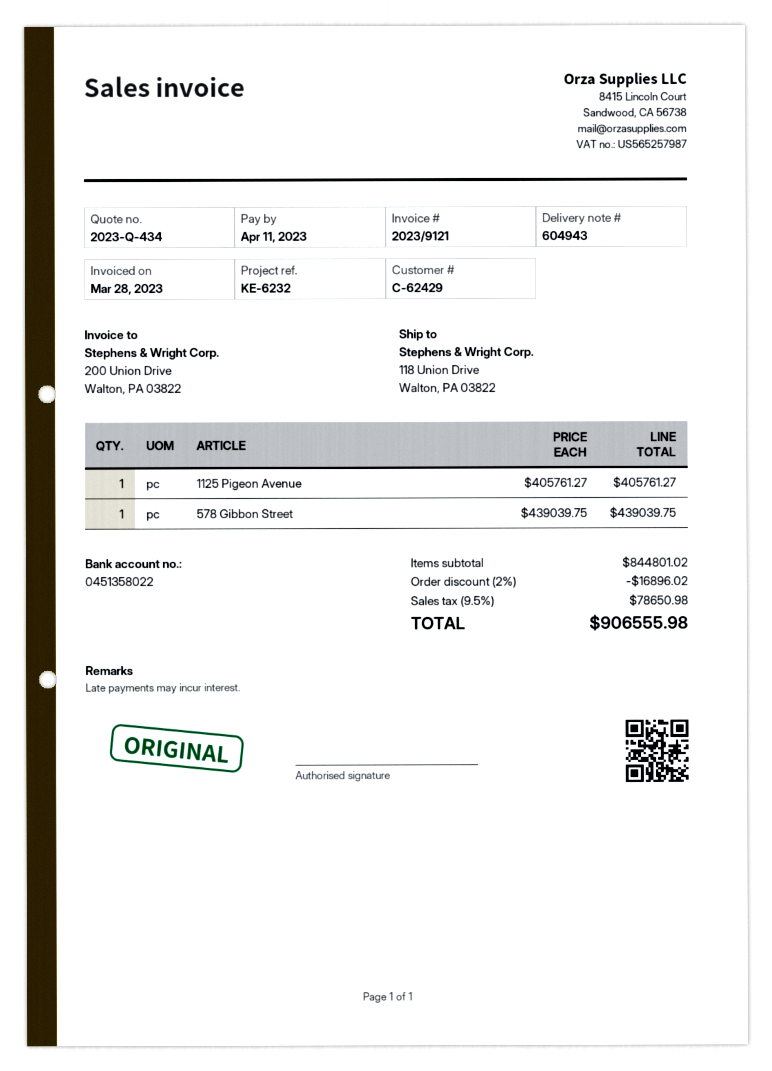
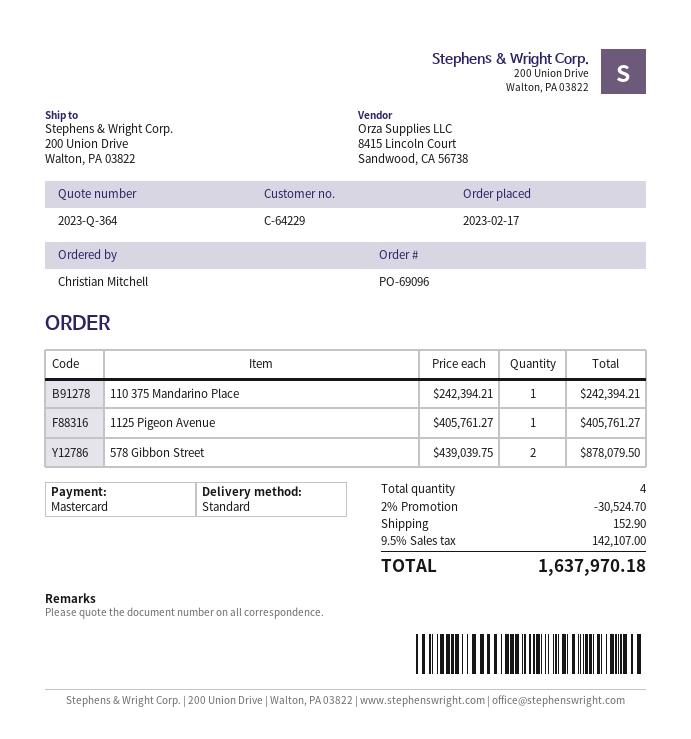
quote number: 2023-Q-434 -> 2023-Q-364
customer number: C-62429 -> C-64229
ship to: 118 Union Drive, Walton, PA 03822 -> 200 Union Drive, Walton, PA 03822
578 Gibbon Street: 1 x 439039.75 = 439039.75 -> 2 x 439039.75 = 878079.50
110 375 Mandarino Place: none -> 1 x 242394.21 = 242394.21
discount: 2% = 16896.02 -> 2% = 30524.70
shipping: none -> 152.90
tax: 9.5% = 78650.98 -> 9.5% = 142107.00
total: 906555.98 -> 1637970.18

